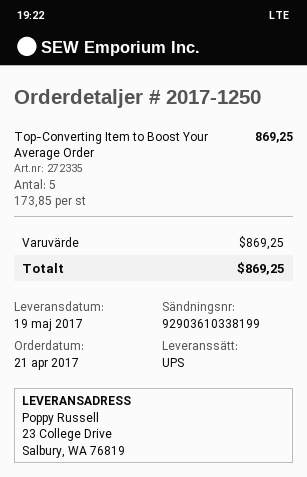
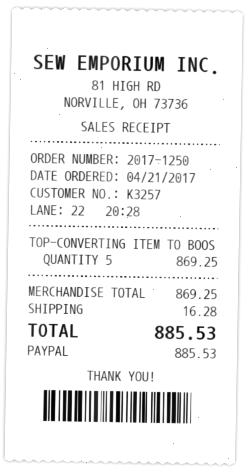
shipping: none -> 16.28
total: 869.25 -> 885.53

